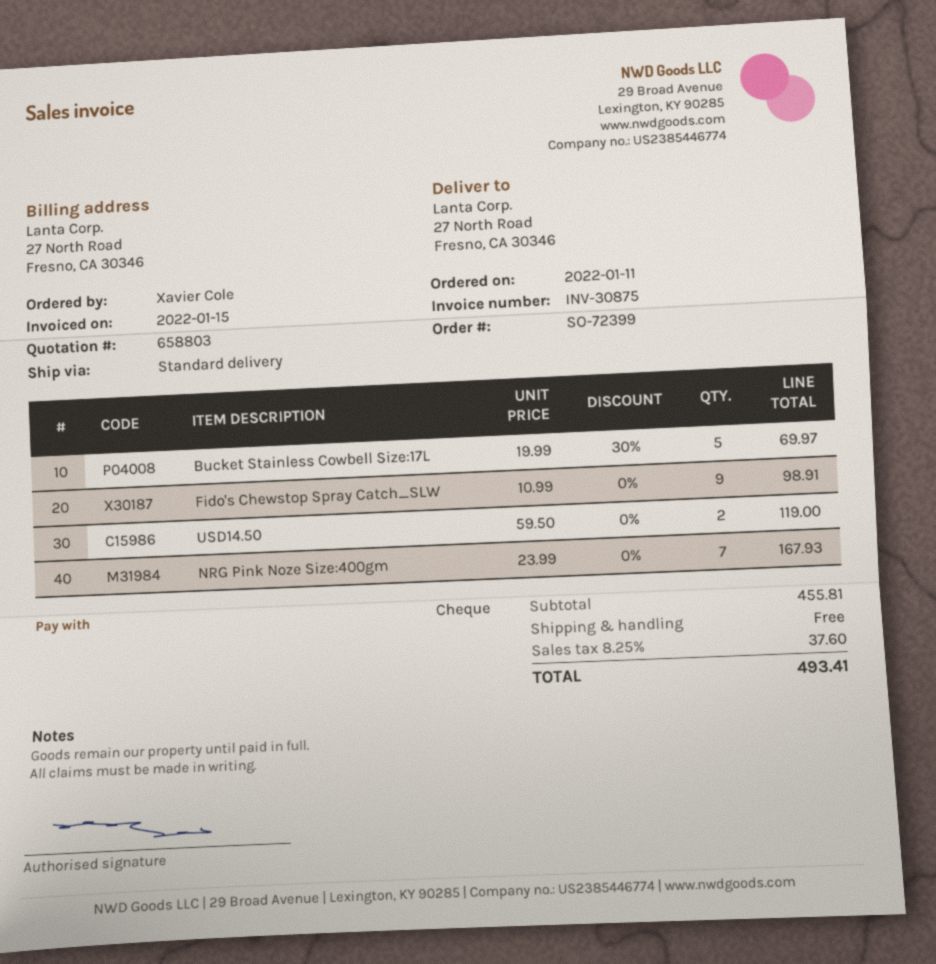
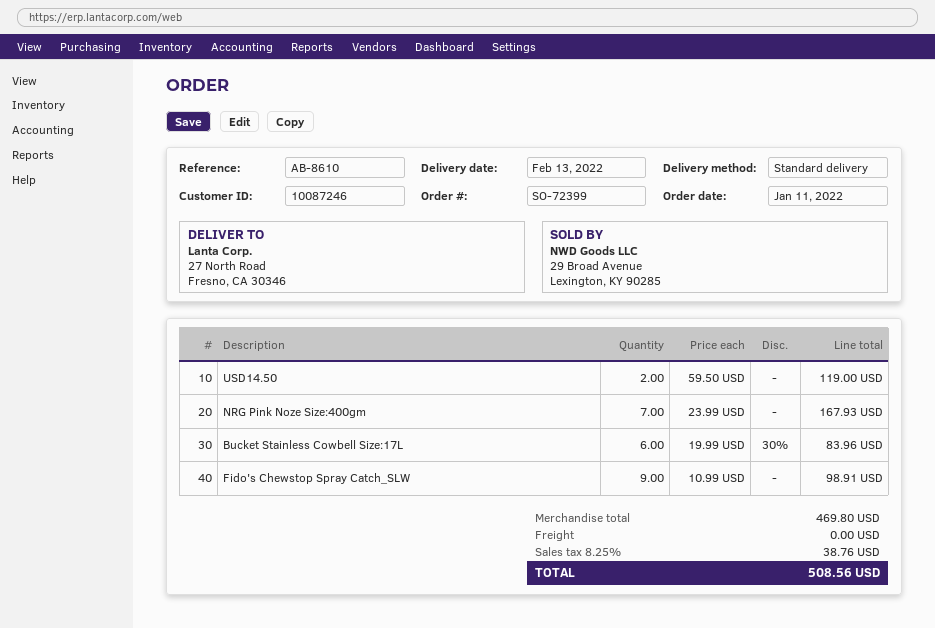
Bucket Stainless Cowbell Size:17L: 5 x 19.99 - 30% = 69.97 -> 6 x 19.99 - 30% = 83.96
subtotal: 455.81 -> 469.80
tax: 8.25% = 37.60 -> 8.25% = 38.76
total: 493.41 -> 508.56

